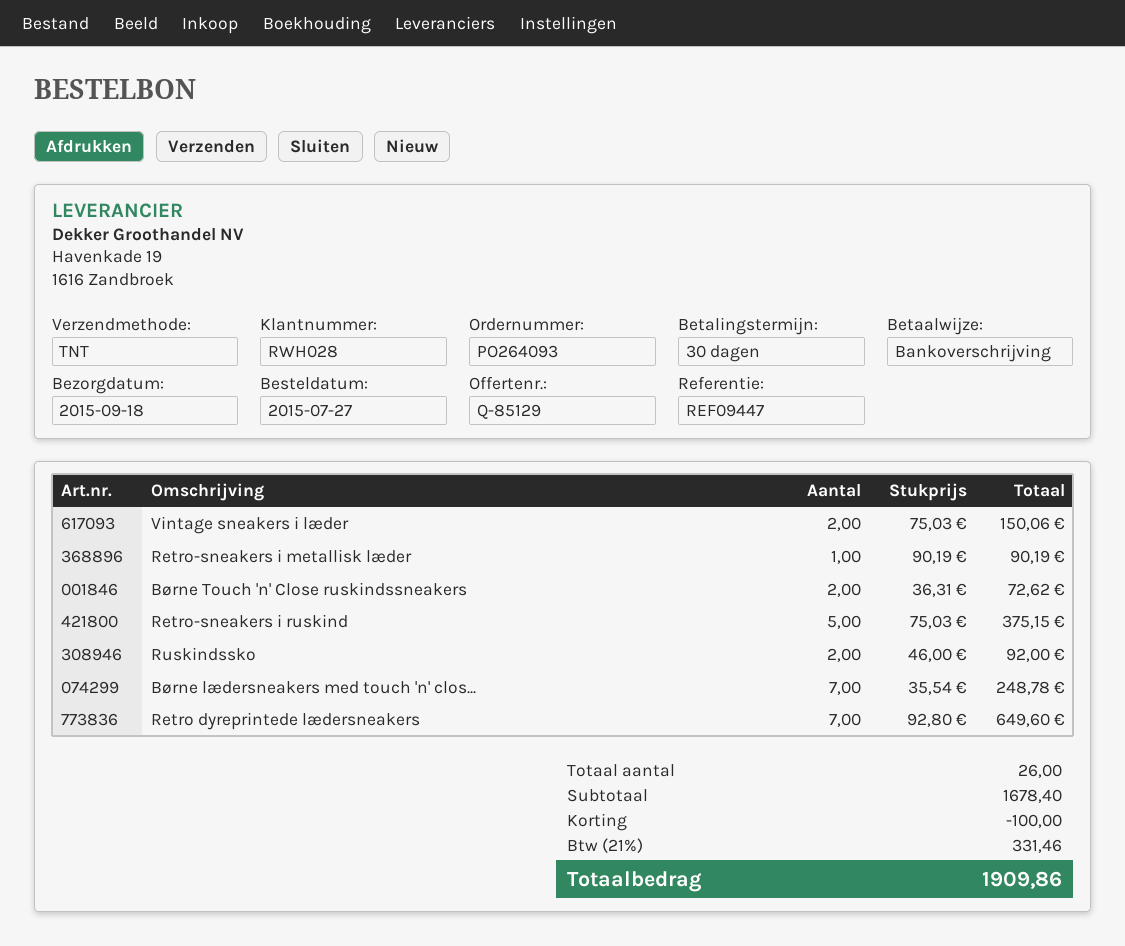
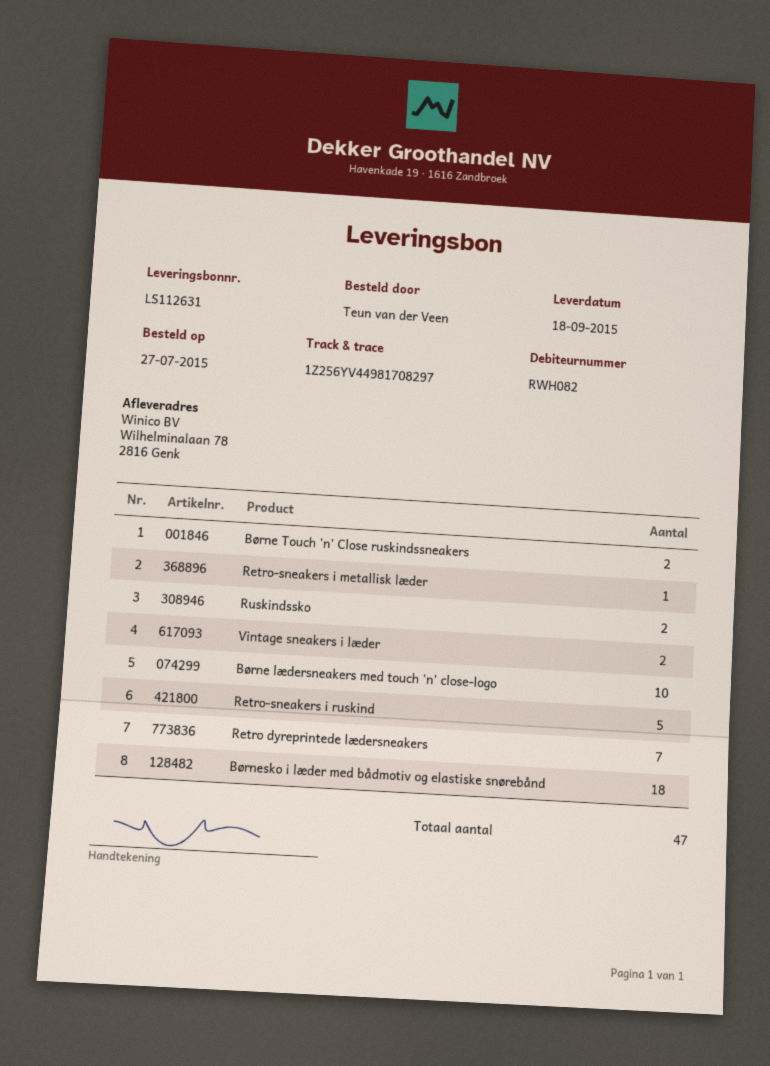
customer number: RWH028 -> RWH082
Børne lædersneakers med touch 'n' clos...: 7 -> 10
Børnesko i læder med bådmotiv og elastiske snørebånd: none -> 18
total quantity: 26 -> 47

